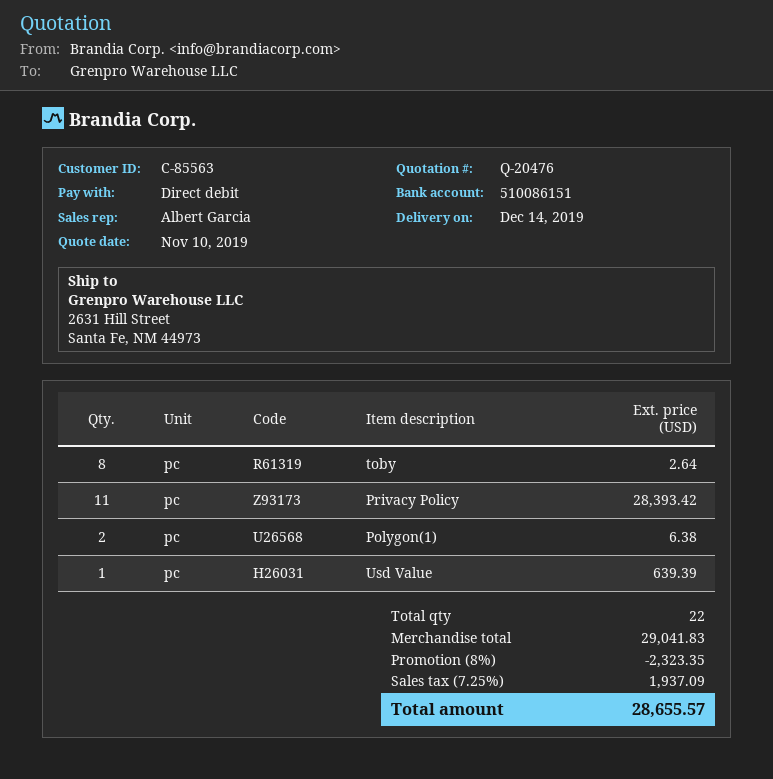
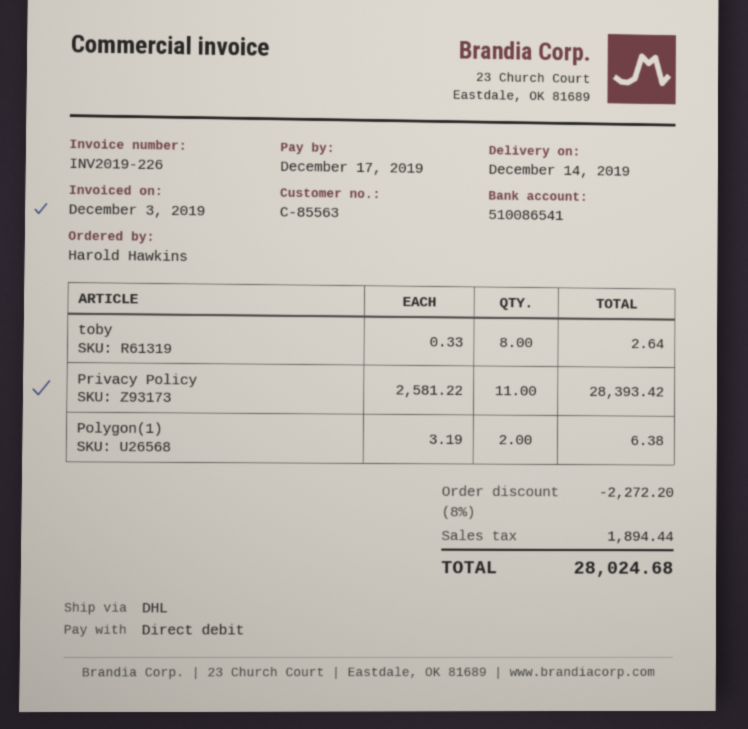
bank account: 510086151 -> 510086541
Usd Value: 1 for 639.39 -> none
discount: 8% = 2323.35 -> 8% = 2272.20
tax: 1937.09 -> 1894.44
total: 28655.57 -> 28024.68

